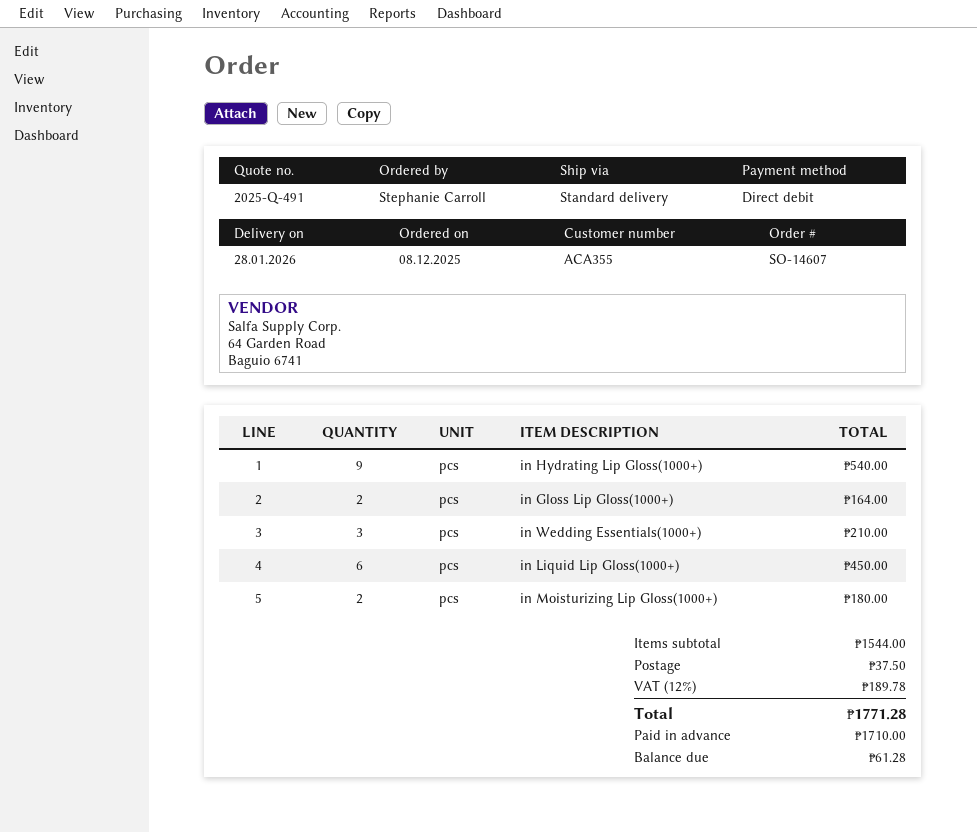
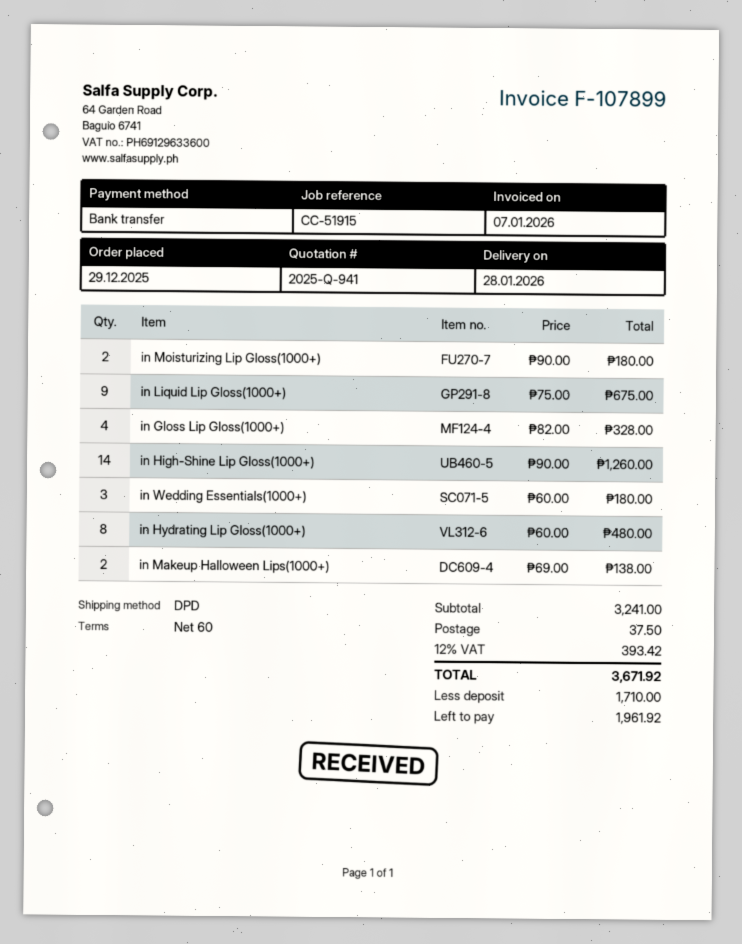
quote number: 2025-Q-491 -> 2025-Q-941
order date: 2025-12-08 -> 2025-12-29
payment method: direct debit -> bank transfer
shipping method: standard -> DPD
in Hydrating Lip Gloss(1000+): 9 for 540.00 -> 8 for 480.00
in Gloss Lip Gloss(1000+): 2 for 164.00 -> 4 for 328.00
in Wedding Essentials(1000+): 3 for 210.00 -> 3 for 180.00
in Liquid Lip Gloss(1000+): 6 for 450.00 -> 9 for 675.00
in High-Shine Lip Gloss(1000+): none -> 14 for 1260.00
in Makeup Halloween Lips(1000+): none -> 2 for 138.00
subtotal: 1544.00 -> 3241.00
tax: 12% = 189.78 -> 12% = 393.42
total: 1771.28 -> 3671.92
balance: 61.28 -> 1961.92

